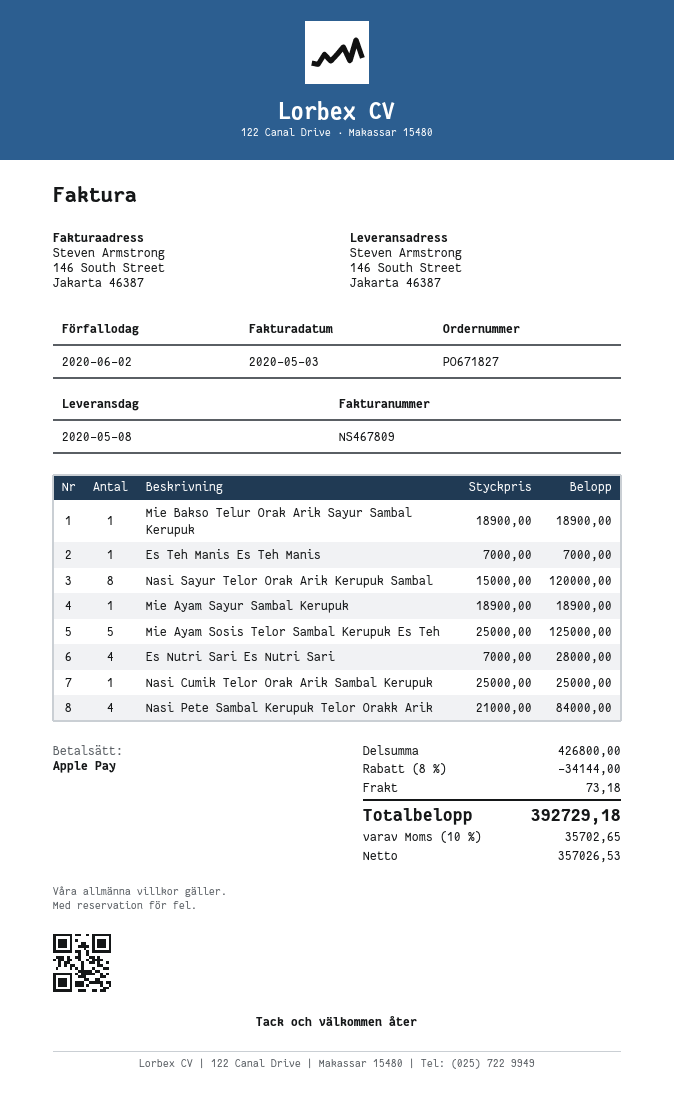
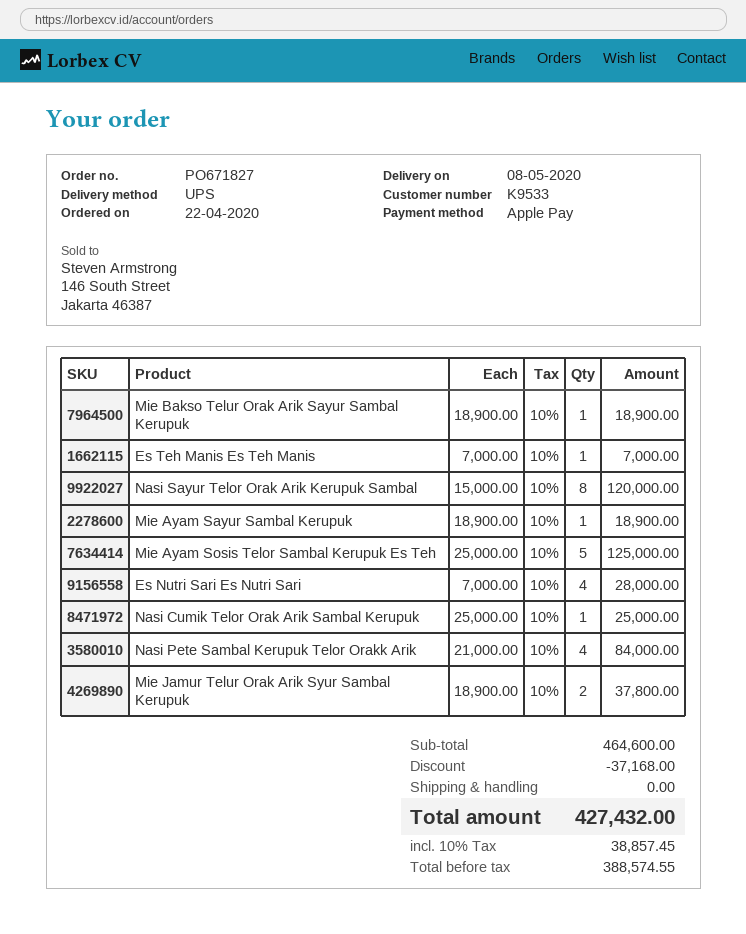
Mie Jamur Telur Orak Arik Syur Sambal Kerupuk: none -> 2 x 18900.00 = 37800.00
subtotal: 426800.00 -> 464600.00
discount: 34144.00 -> 37168.00
shipping: 73.18 -> 0.00
net: 357026.53 -> 388574.55
tax: 10% = 35702.65 -> 10% = 38857.45
total: 392729.18 -> 427432.00

